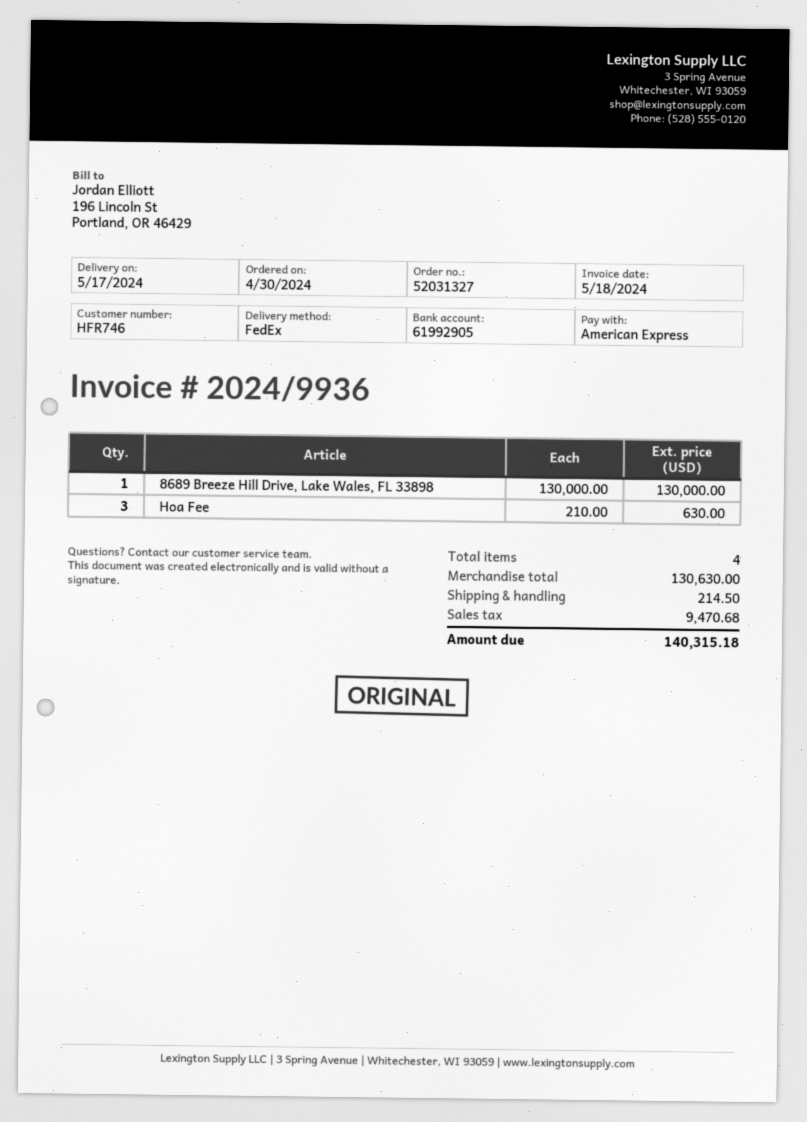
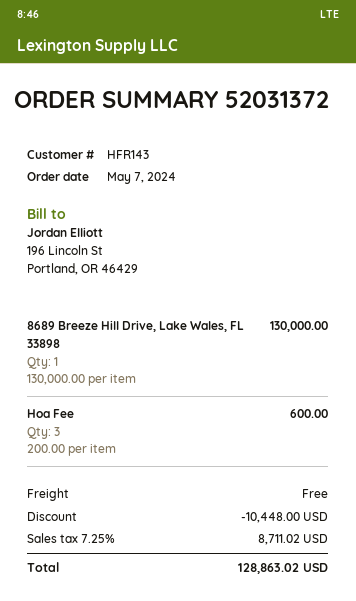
order number: 52031327 -> 52031372
order date: 2024-04-30 -> 2024-05-07
customer number: HFR746 -> HFR143
Hoa Fee: 3 x 210.00 = 630.00 -> 3 x 200.00 = 600.00
discount: none -> 10448.00
shipping: 214.50 -> 0.00
tax: 9470.68 -> 8711.02
total: 140315.18 -> 128863.02

